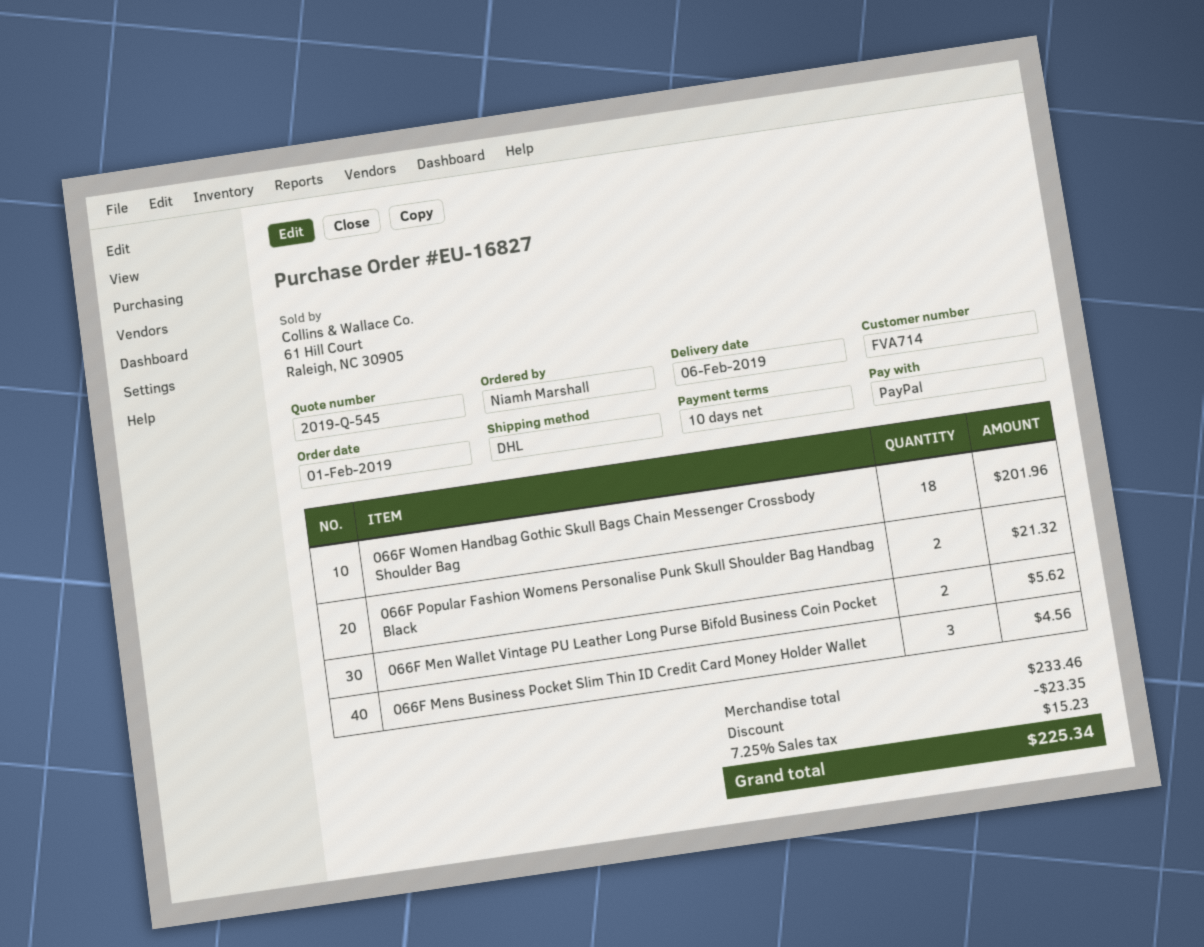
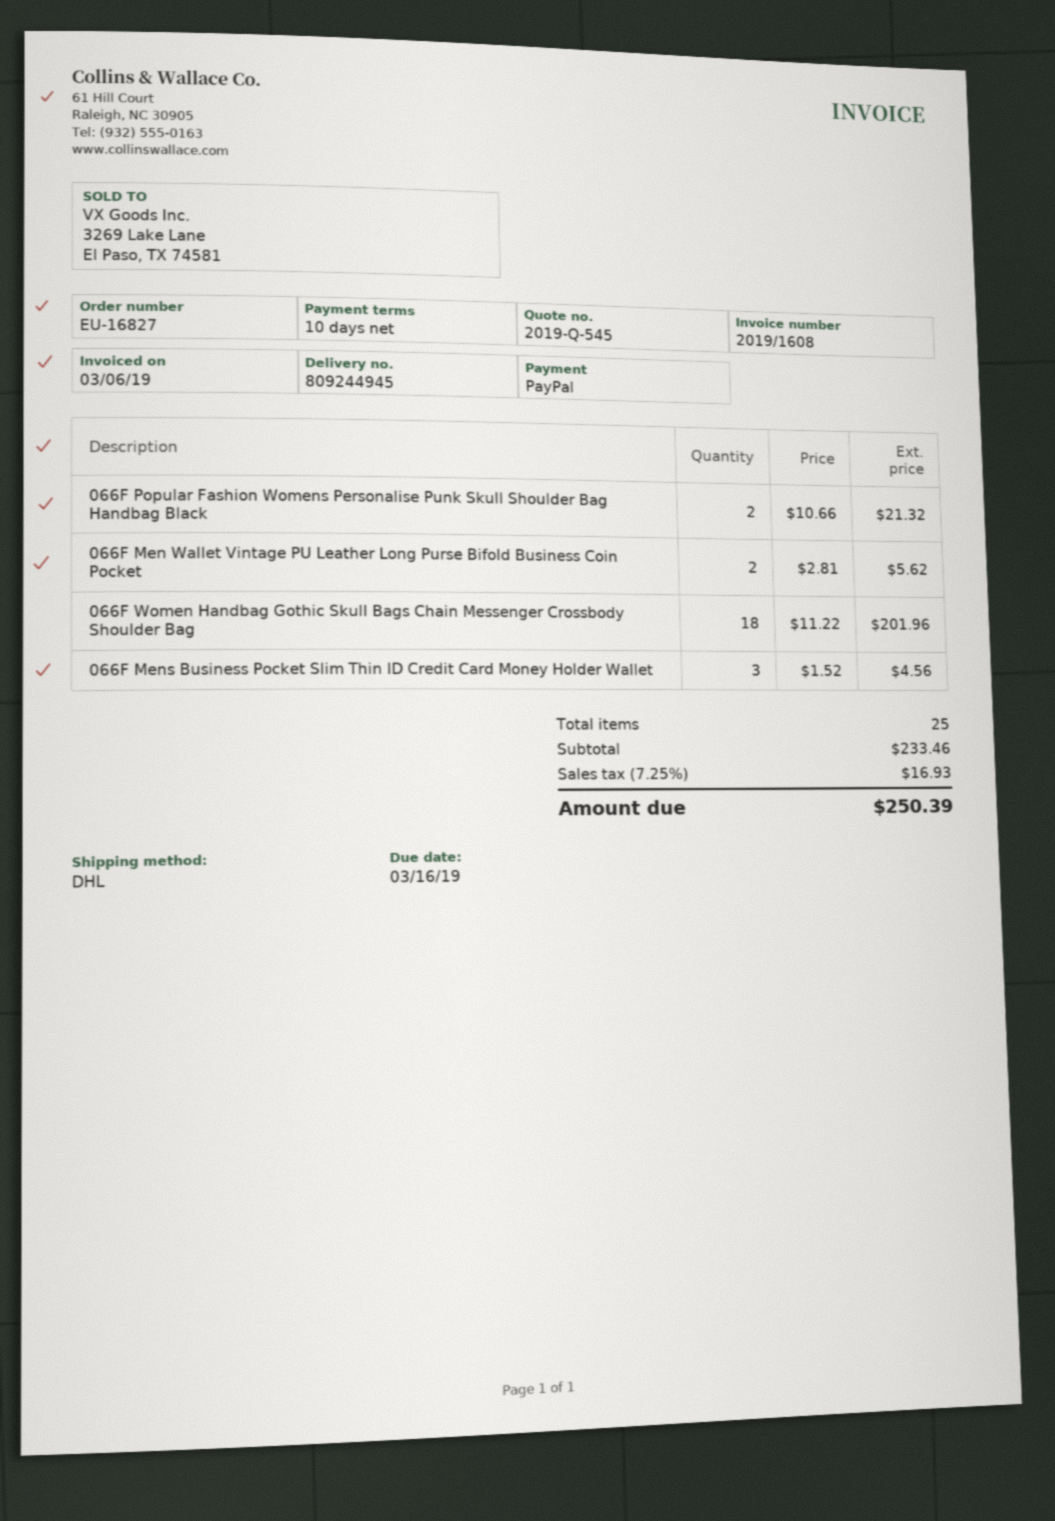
discount: 23.35 -> none
tax: 7.25% = 15.23 -> 7.25% = 16.93
total: 225.34 -> 250.39

